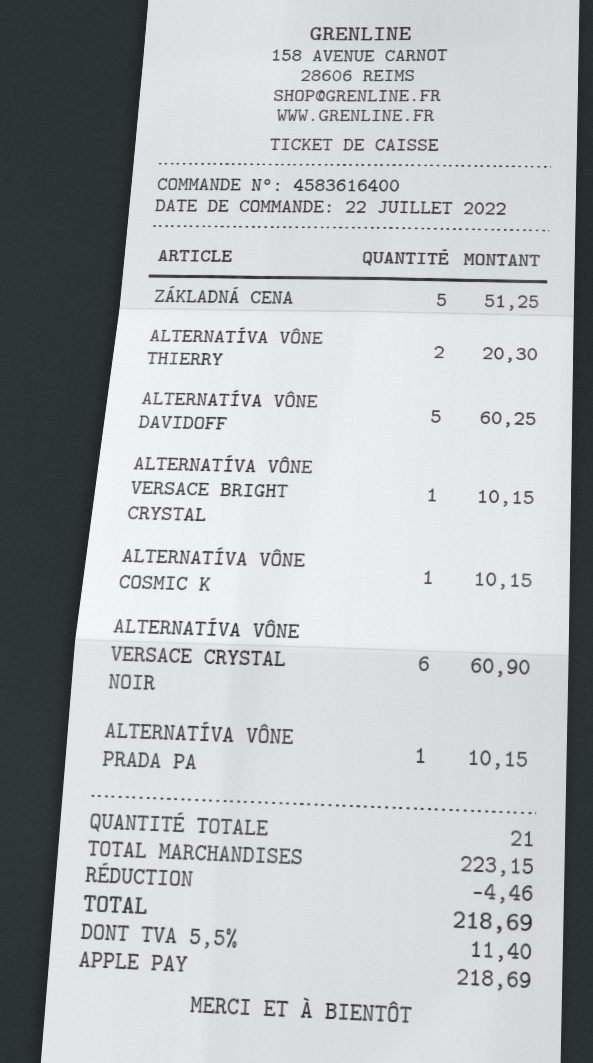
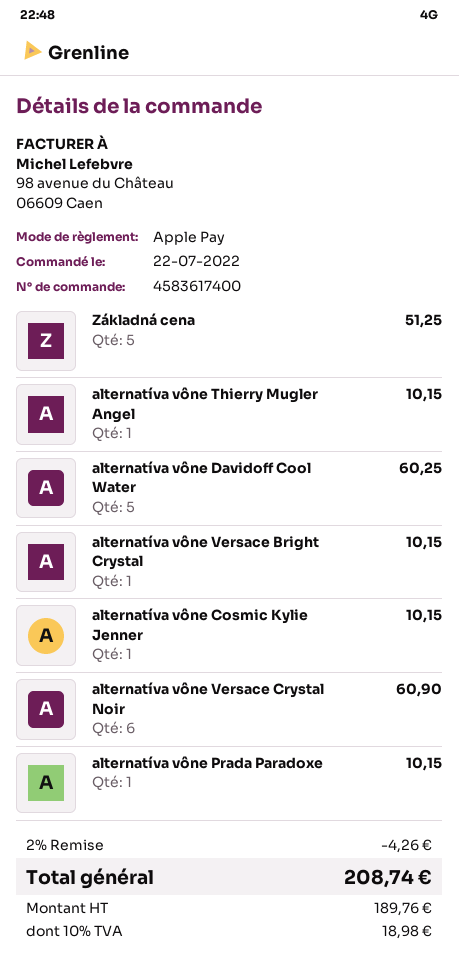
order number: 4583616400 -> 4583617400
ALTERNATÍVA VÔNE THIERRY: 2 for 20.30 -> 1 for 10.15
discount: 4.46 -> 4.26
tax: 5.5% = 11.40 -> 10% = 18.98
total: 218.69 -> 208.74

